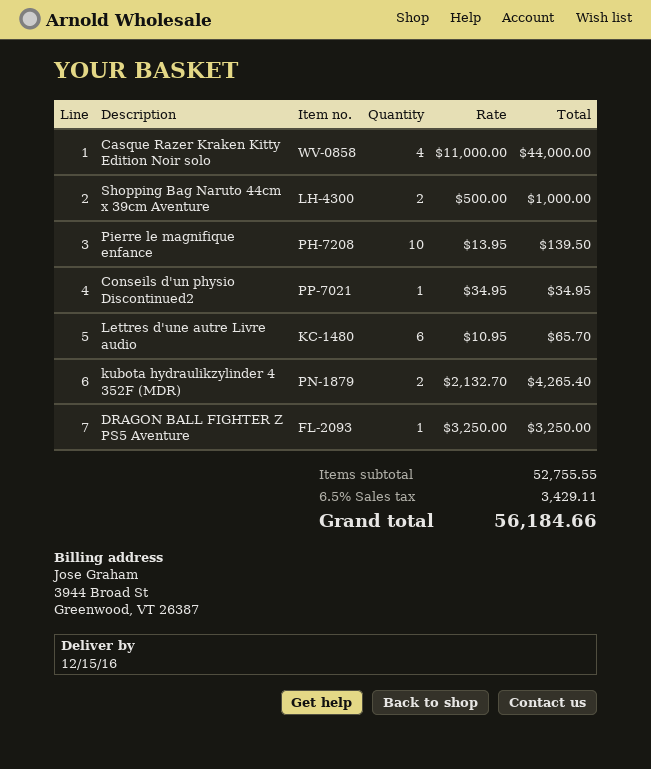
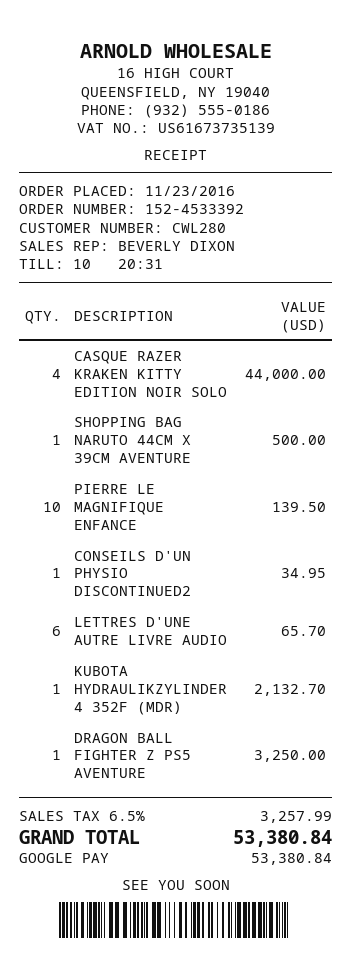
Shopping Bag Naruto 44cm x 39cm Aventure: 2 for 1000.00 -> 1 for 500.00
kubota hydraulikzylinder 4 352F (MDR): 2 for 4265.40 -> 1 for 2132.70
tax: 6.5% = 3429.11 -> 6.5% = 3257.99
total: 56184.66 -> 53380.84

